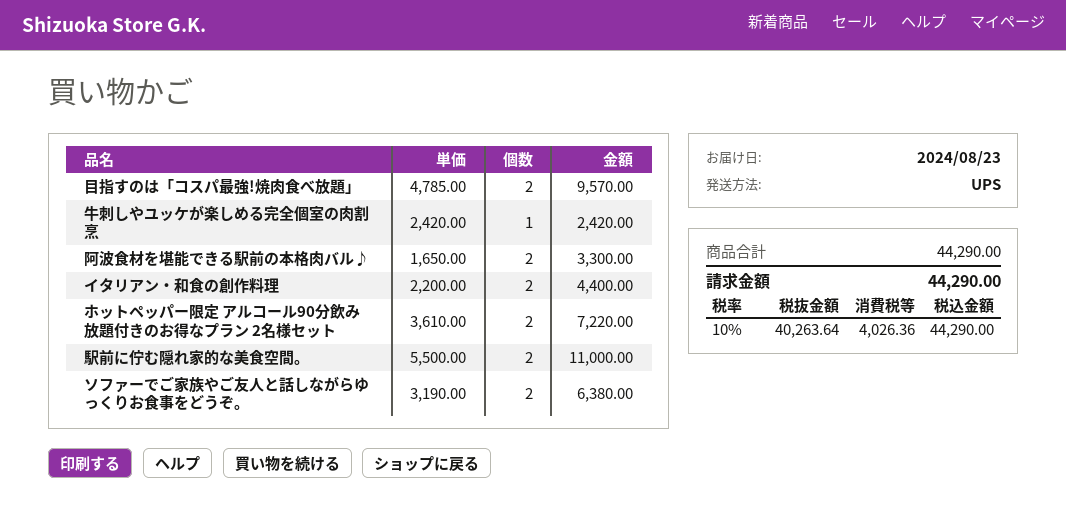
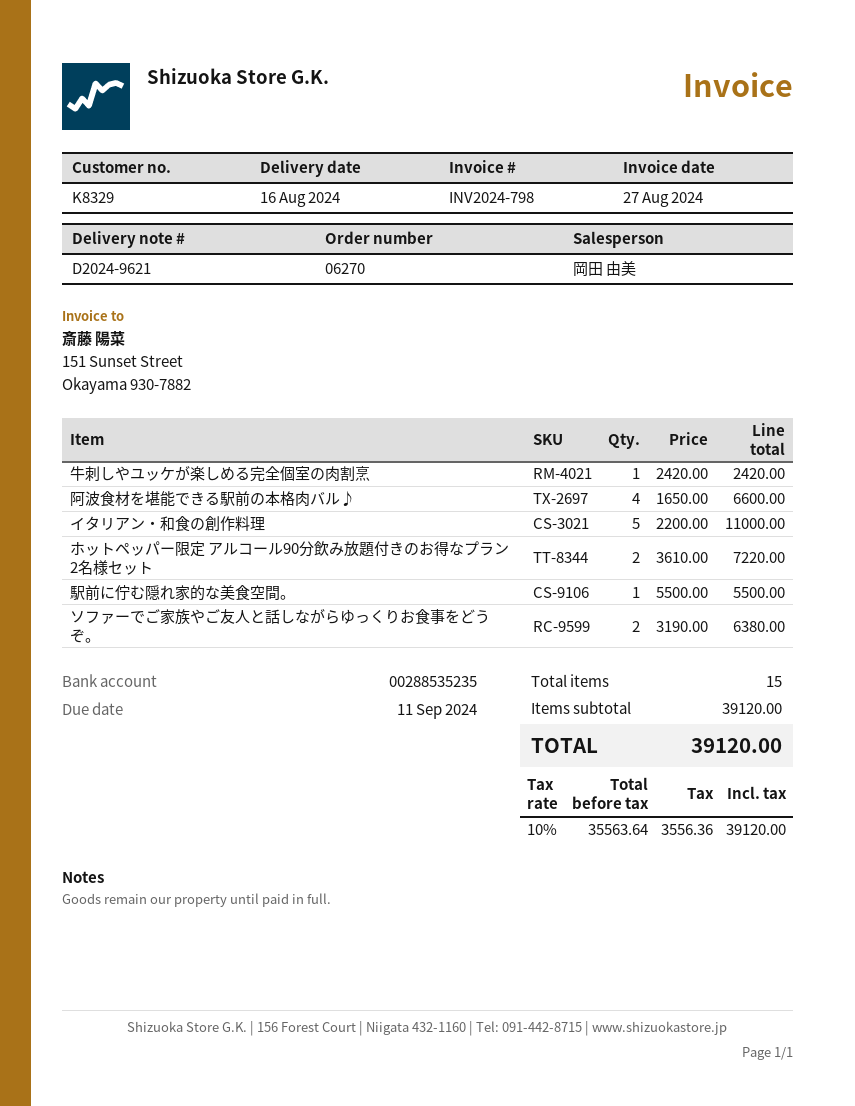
delivery date: 2024-08-23 -> 2024-08-16
目指すのは「コスパ最強!焼肉食べ放題」: 2 x 4785.00 = 9570.00 -> none
阿波食材を堪能できる駅前の本格肉バル♪: 2 x 1650.00 = 3300.00 -> 4 x 1650.00 = 6600.00
イタリアン・和食の創作料理: 2 x 2200.00 = 4400.00 -> 5 x 2200.00 = 11000.00
駅前に佇む隠れ家的な美食空間。: 2 x 5500.00 = 11000.00 -> 1 x 5500.00 = 5500.00
subtotal: 44290.00 -> 39120.00
net: 40263.64 -> 35563.64
tax: 10% = 4026.36 -> 10% = 3556.36
total: 44290.00 -> 39120.00

